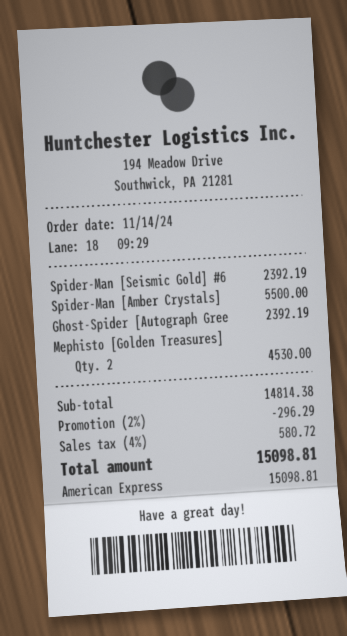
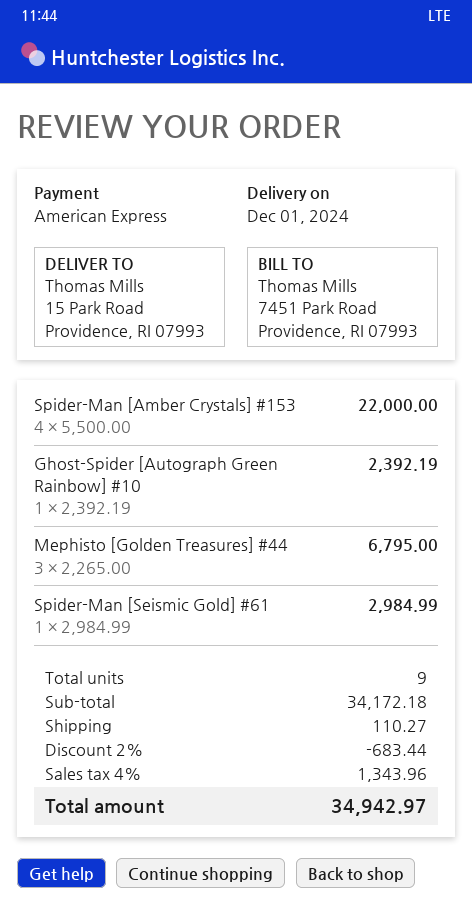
Spider-Man [Seismic Gold] #6: 1 for 2392.19 -> 1 for 2984.99
Spider-Man [Amber Crystals]: 1 for 5500.00 -> 4 for 22000.00
Mephisto [Golden Treasures]: 2 for 4530.00 -> 3 for 6795.00
subtotal: 14814.38 -> 34172.18
discount: 2% = 296.29 -> 2% = 683.44
shipping: none -> 110.27
tax: 4% = 580.72 -> 4% = 1343.96
total: 15098.81 -> 34942.97

